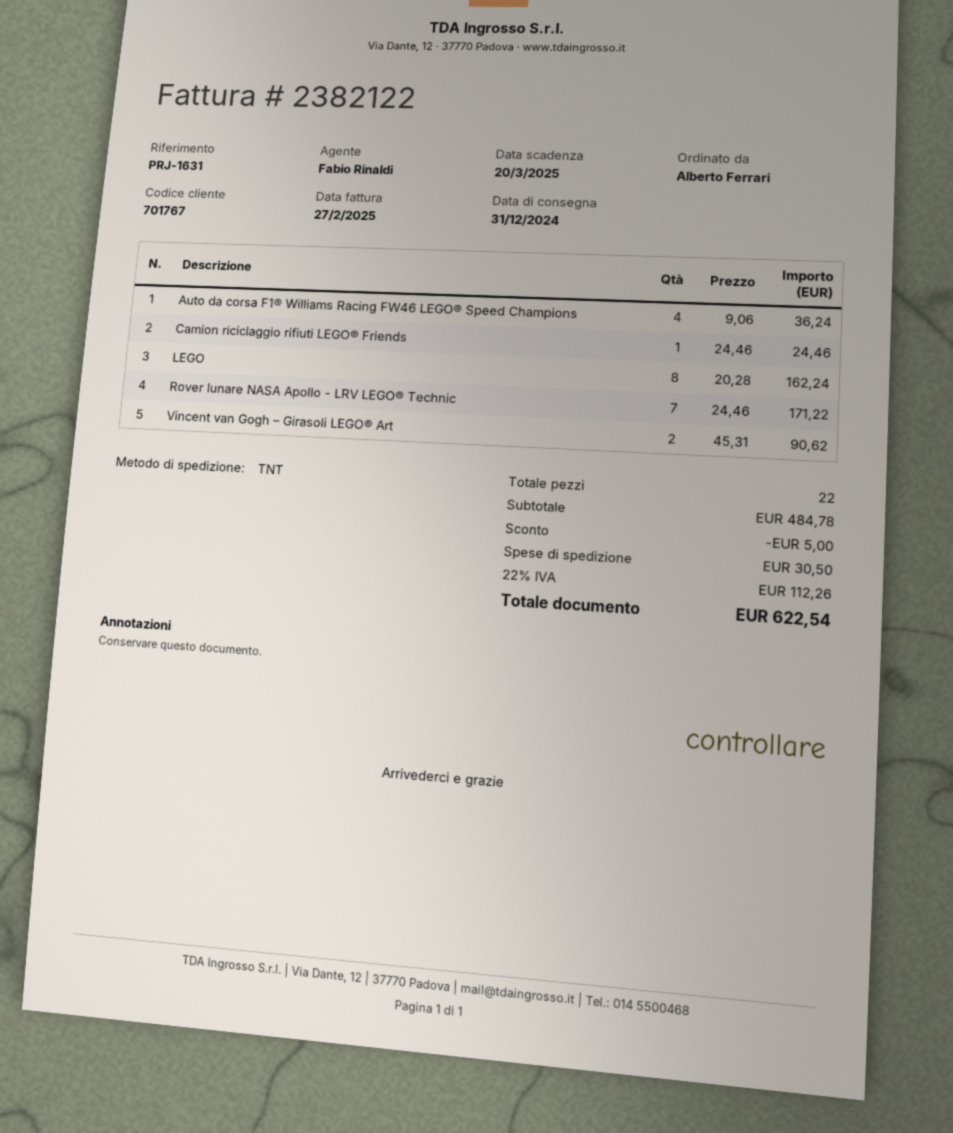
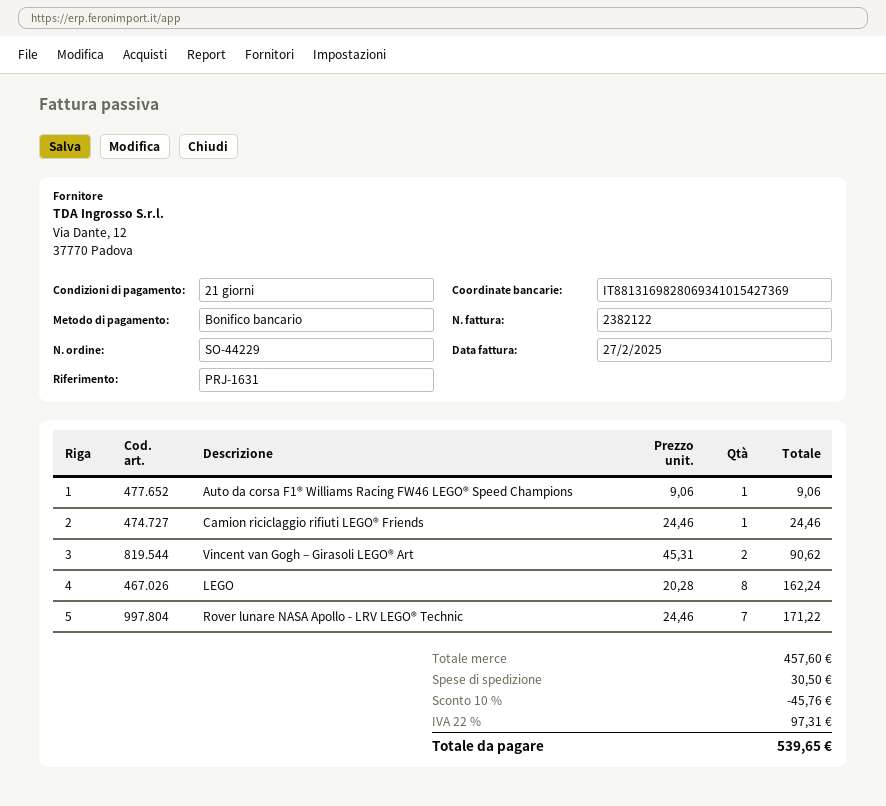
Auto da corsa F1® Williams Racing FW46 LEGO® Speed Champions: 4 x 9.06 = 36.24 -> 1 x 9.06 = 9.06
subtotal: 484.78 -> 457.60
discount: 5.00 -> 45.76
tax: 22% = 112.26 -> 22% = 97.31
total: 622.54 -> 539.65

